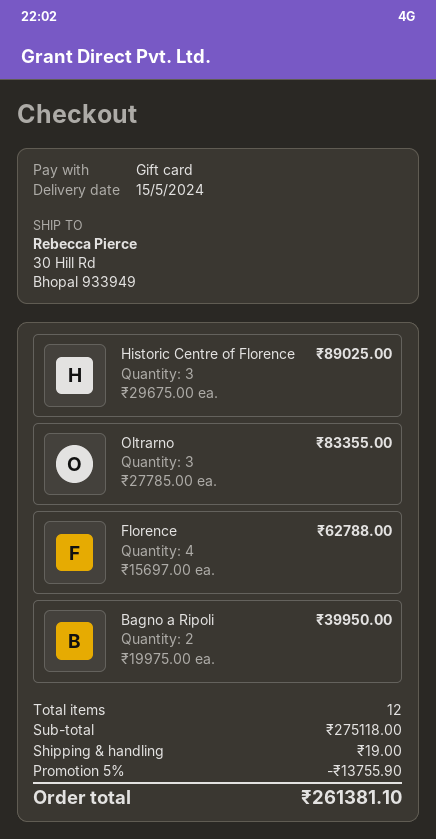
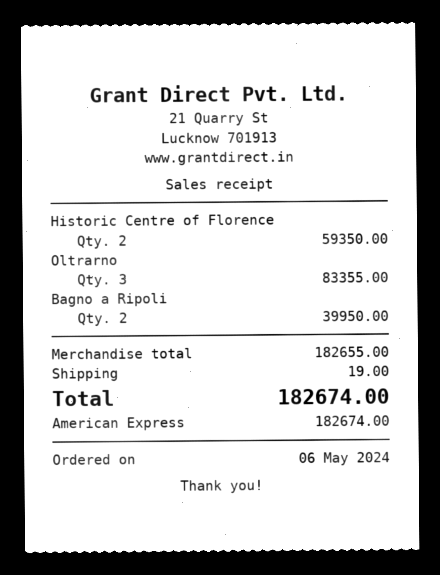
payment method: gift card -> American Express
Historic Centre of Florence: 3 for 89025.00 -> 2 for 59350.00
Florence: 4 for 62788.00 -> none
subtotal: 275118.00 -> 182655.00
discount: 5% = 13755.90 -> none
total: 261381.10 -> 182674.00

